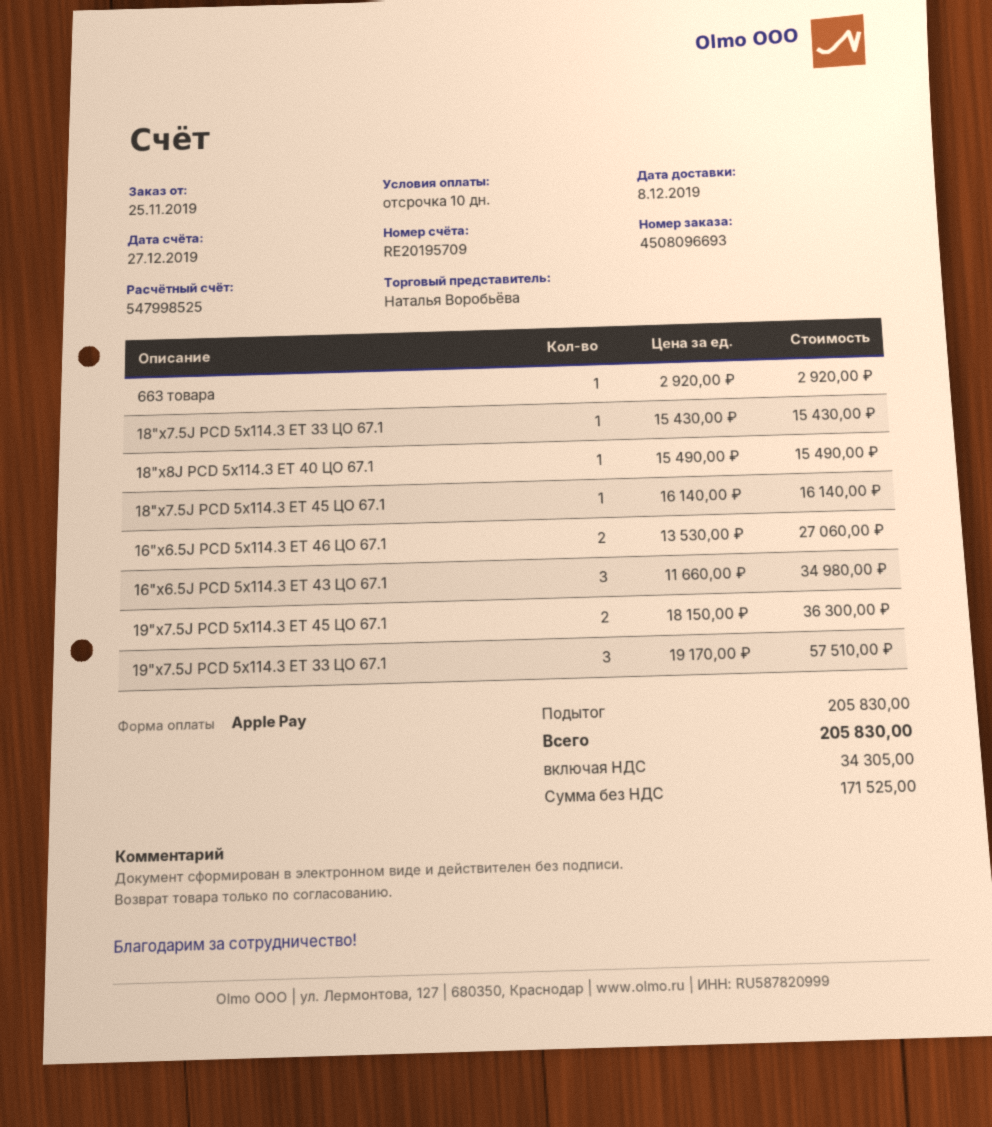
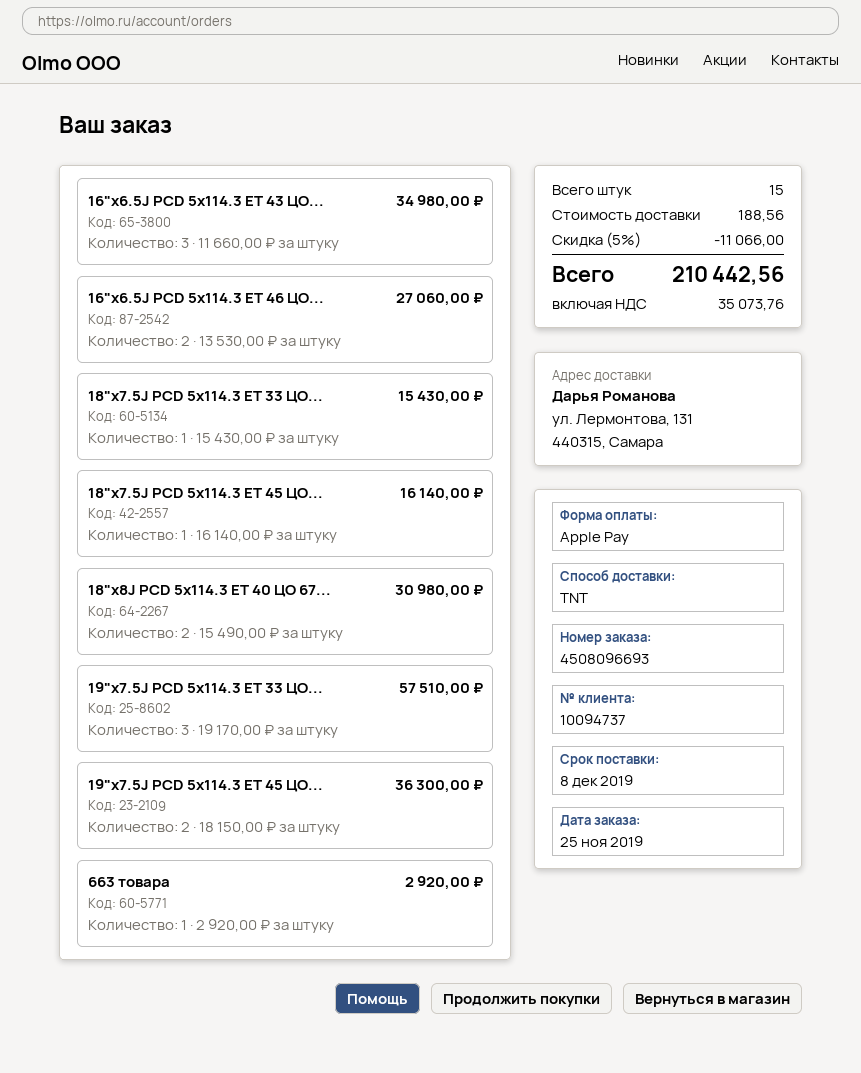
18"x8J PCD 5x114.3 ЕТ 40 ЦО 67.1: 1 x 15490.00 = 15490.00 -> 2 x 15490.00 = 30980.00
discount: none -> 5% = 11066.00
shipping: none -> 188.56
tax: 34305.00 -> 35073.76
total: 205830.00 -> 210442.56

